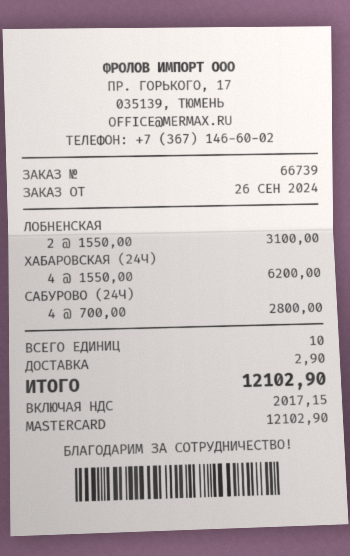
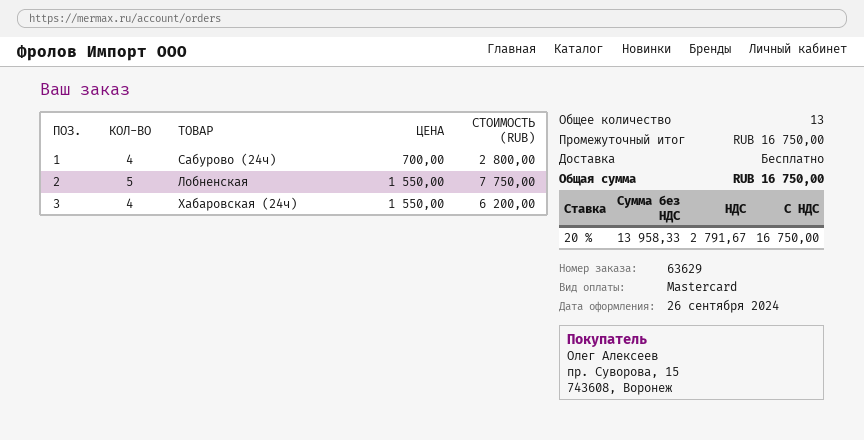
order number: 66739 -> 63629
ЛОБНЕНСКАЯ: 2 x 1550.00 = 3100.00 -> 5 x 1550.00 = 7750.00
total quantity: 10 -> 13
shipping: 2.90 -> 0.00
tax: 2017.15 -> 2791.67
total: 12102.90 -> 16750.00

